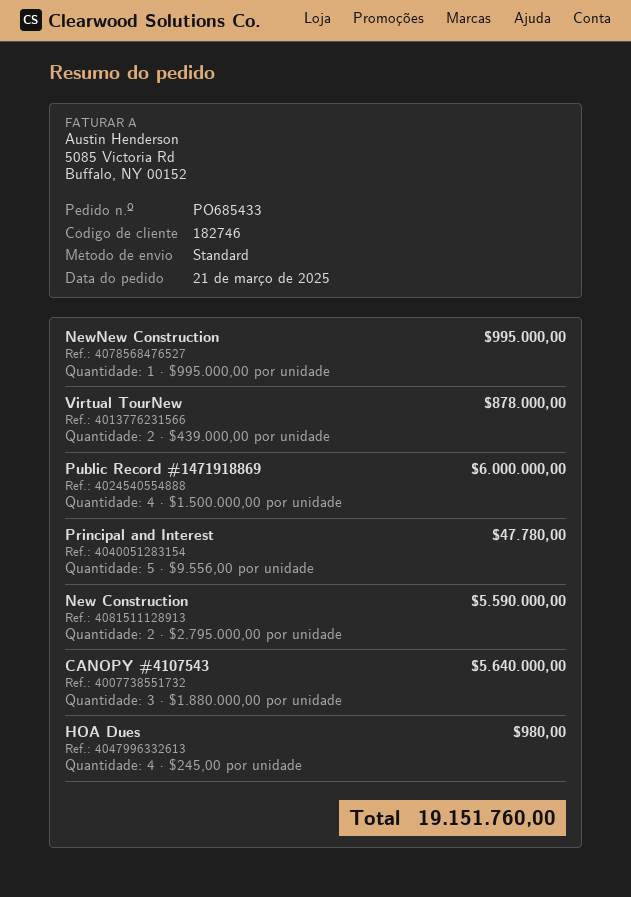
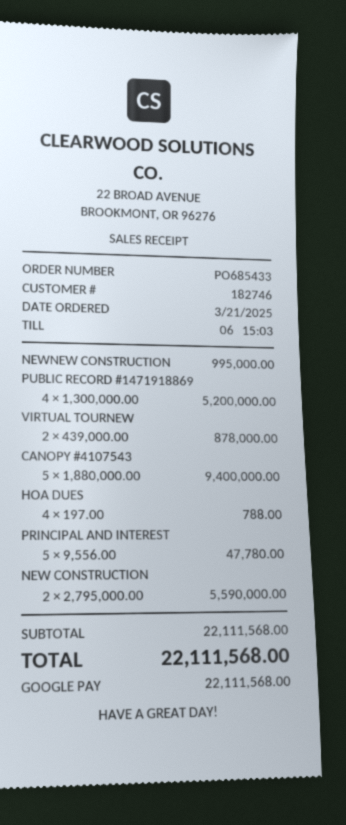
Public Record #1471918869: 4 x 1500000.00 = 6000000.00 -> 4 x 1300000.00 = 5200000.00
CANOPY #4107543: 3 x 1880000.00 = 5640000.00 -> 5 x 1880000.00 = 9400000.00
HOA Dues: 4 x 245.00 = 980.00 -> 4 x 197.00 = 788.00
total: 19151760.00 -> 22111568.00

